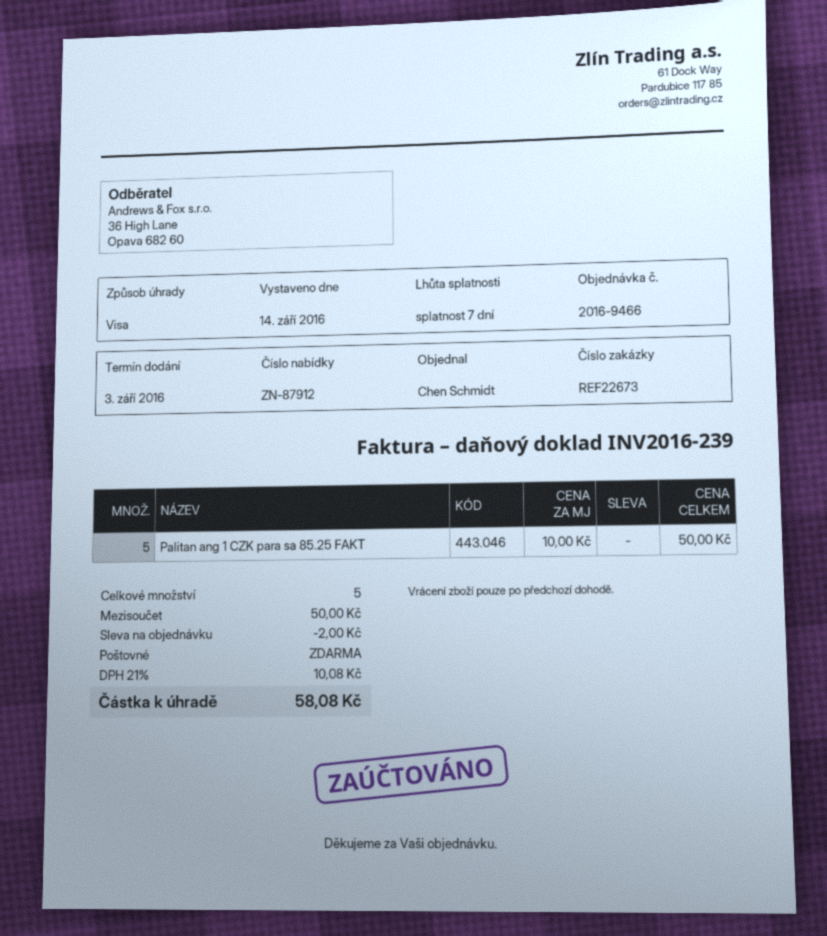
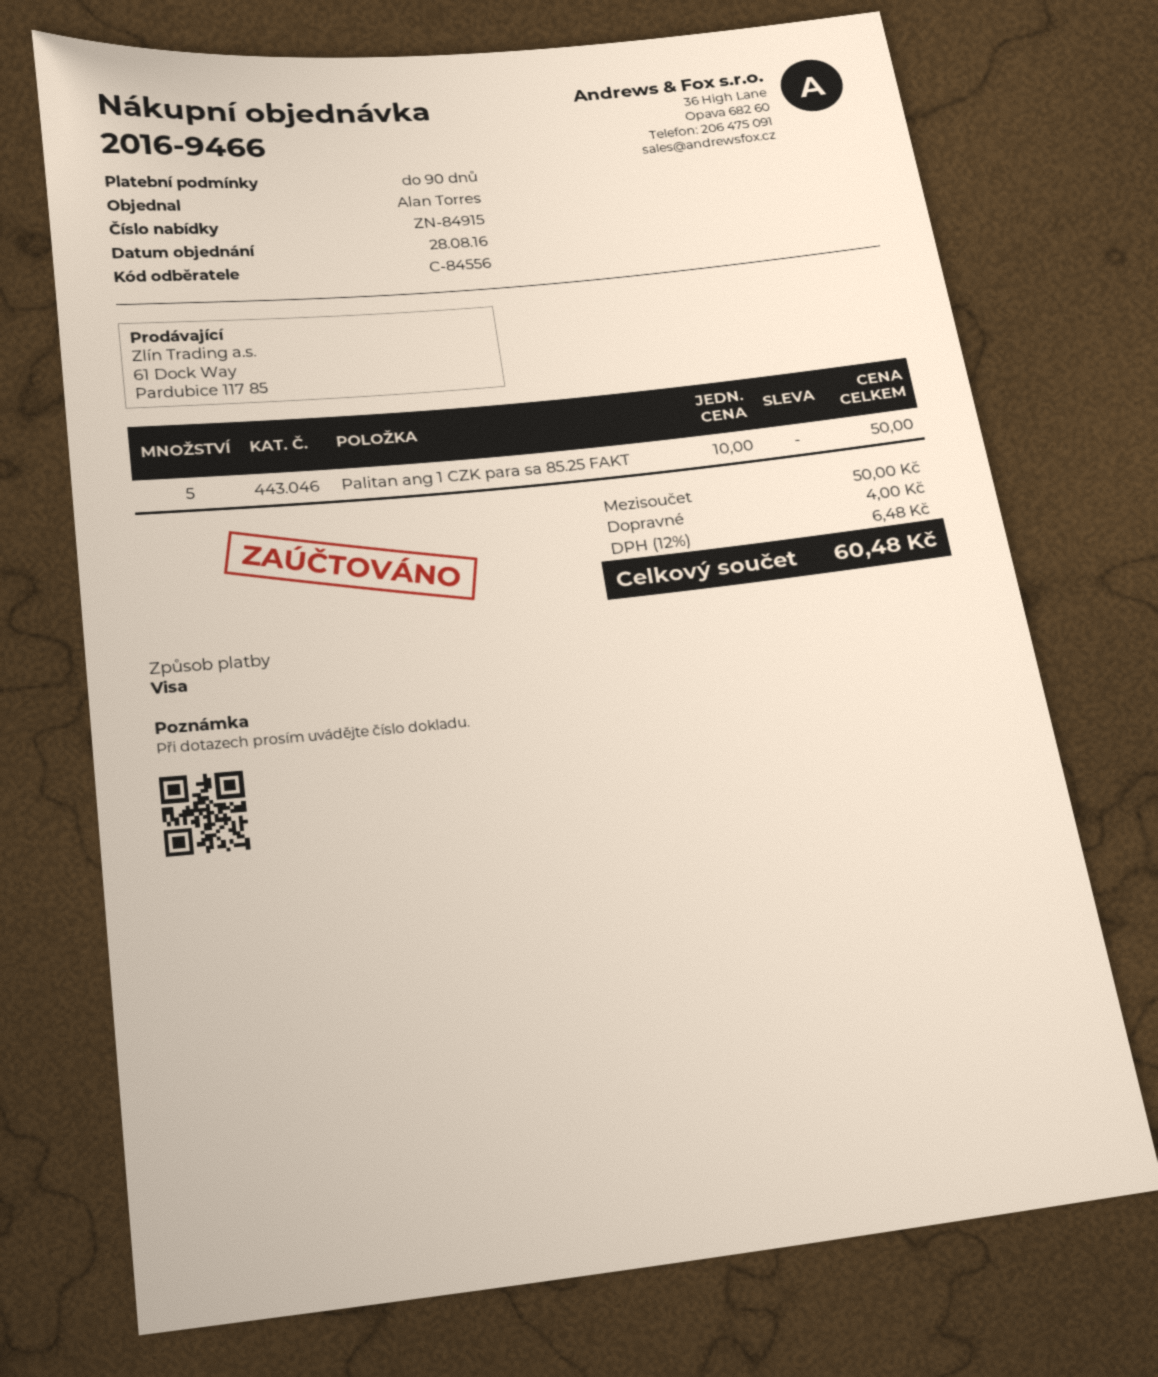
quote number: ZN-87912 -> ZN-84915
payment terms: 7 days -> 90 days
ordered by: Chen Schmidt -> Alan Torres
discount: 2.00 -> none
shipping: 0.00 -> 4.00
tax: 21% = 10.08 -> 12% = 6.48
total: 58.08 -> 60.48

